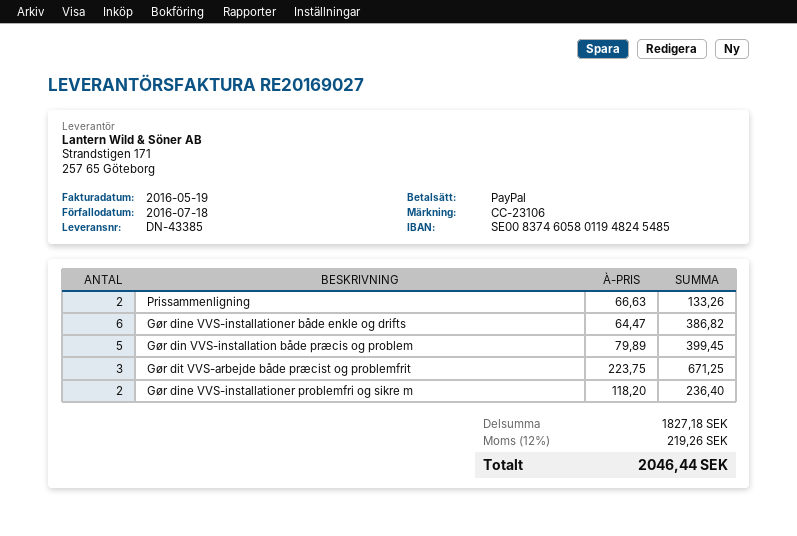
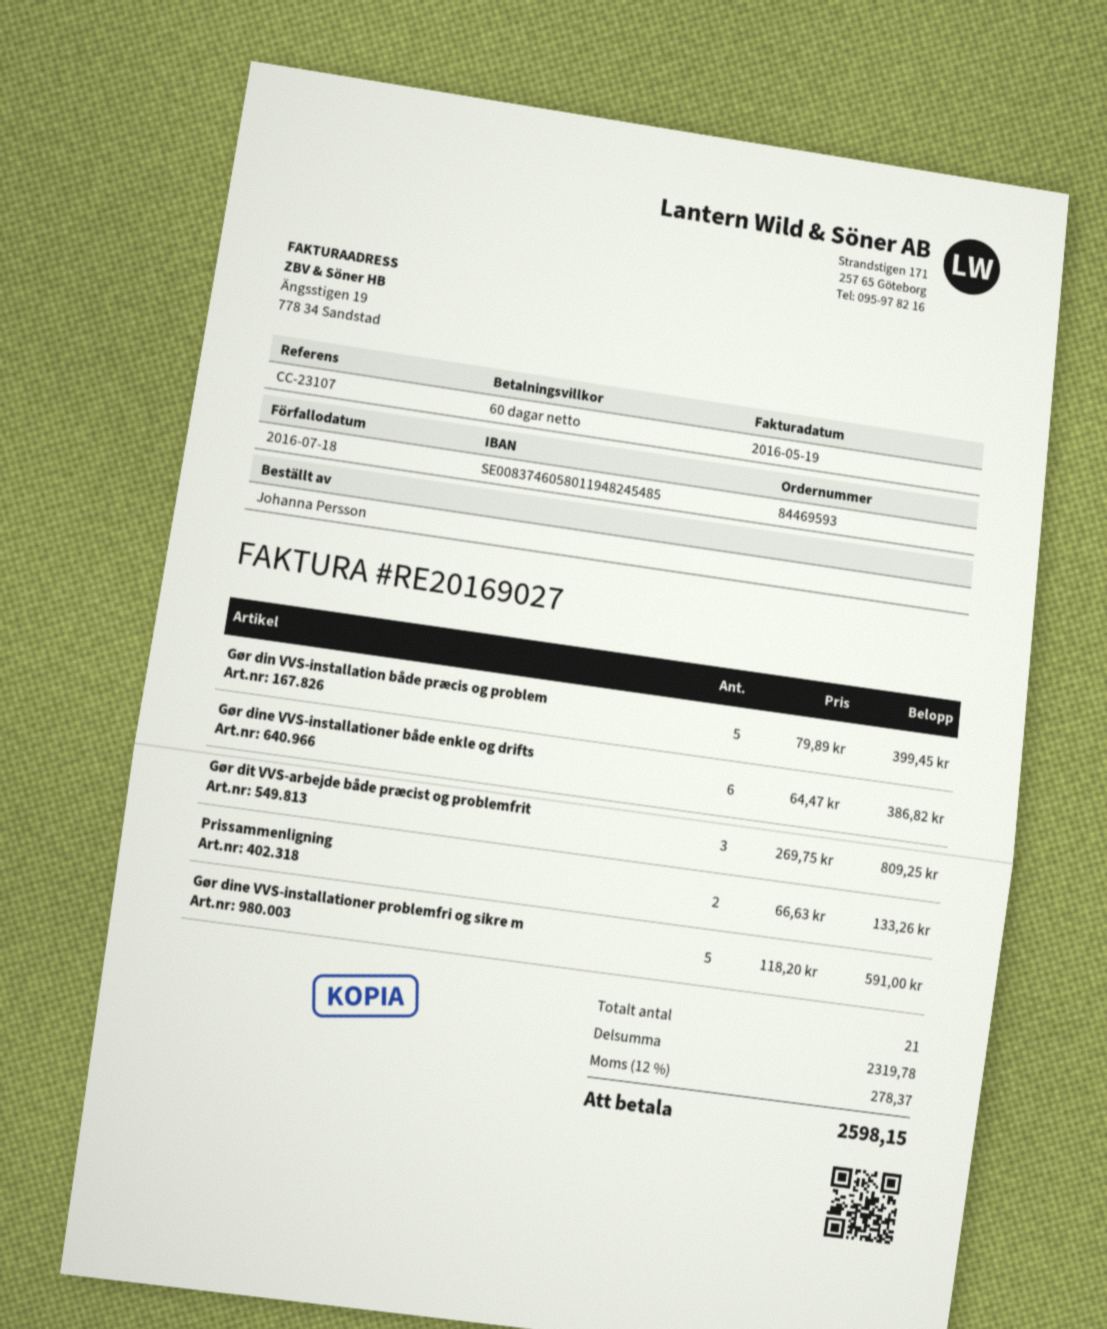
reference: CC-23106 -> CC-23107
Gør dit VVS-arbejde både præcist og problemfrit: 3 x 223.75 = 671.25 -> 3 x 269.75 = 809.25
Gør dine VVS-installationer problemfri og sikre m: 2 x 118.20 = 236.40 -> 5 x 118.20 = 591.00
subtotal: 1827.18 -> 2319.78
tax: 12% = 219.26 -> 12% = 278.37
total: 2046.44 -> 2598.15

